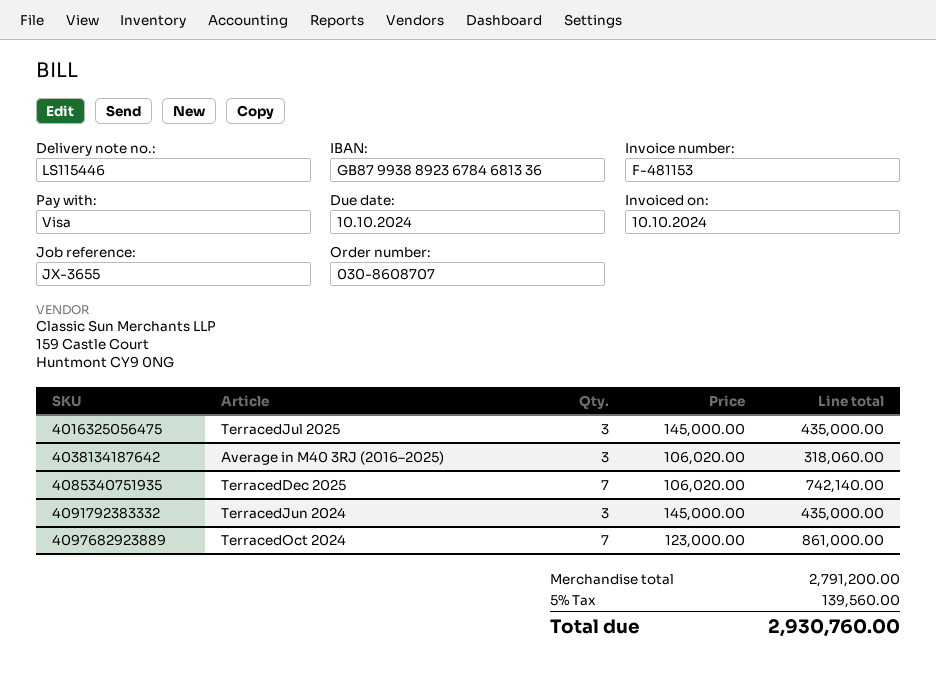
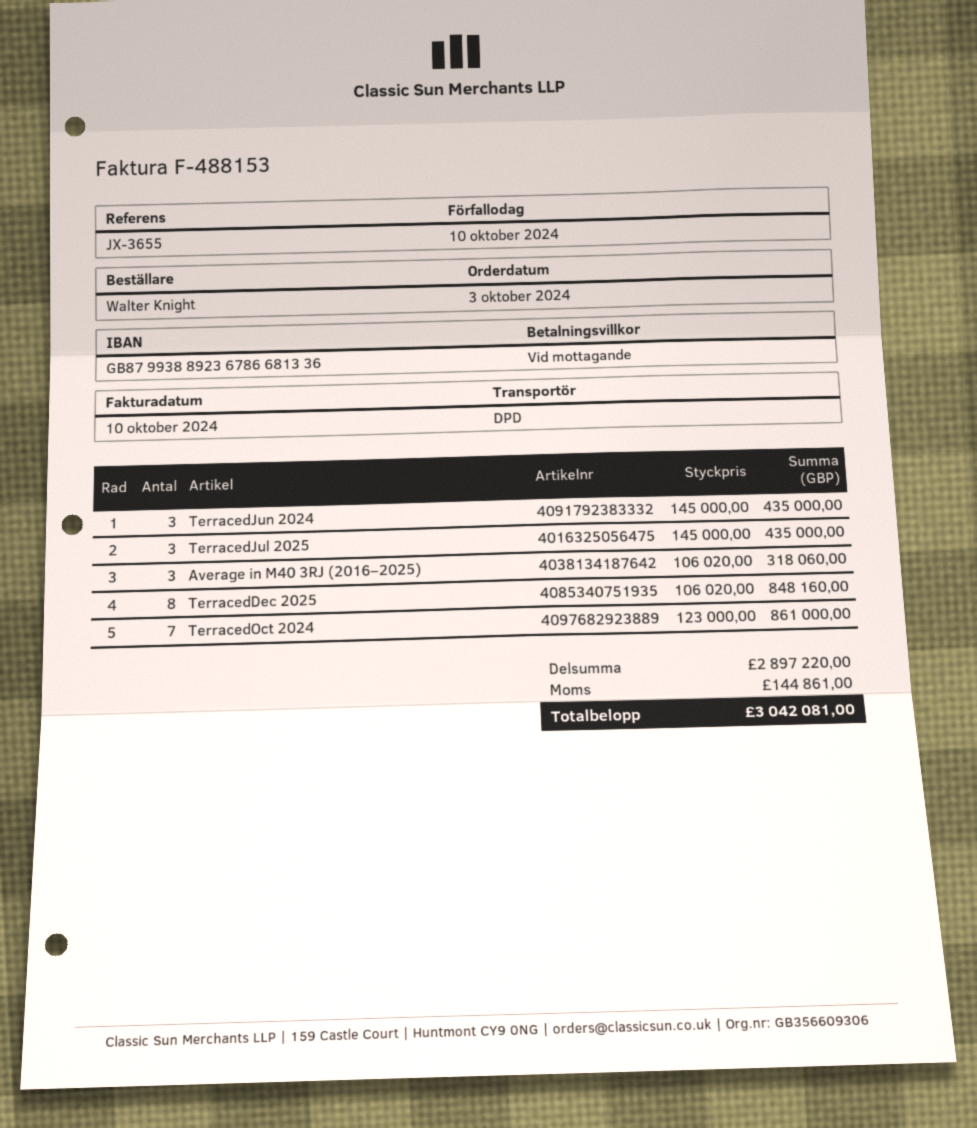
invoice number: F-481153 -> F-488153
bank account: GB87993889236784681336 -> GB87993889236786681336
TerracedDec 2025: 7 x 106020.00 = 742140.00 -> 8 x 106020.00 = 848160.00
subtotal: 2791200.00 -> 2897220.00
tax: 139560.00 -> 144861.00
total: 2930760.00 -> 3042081.00

